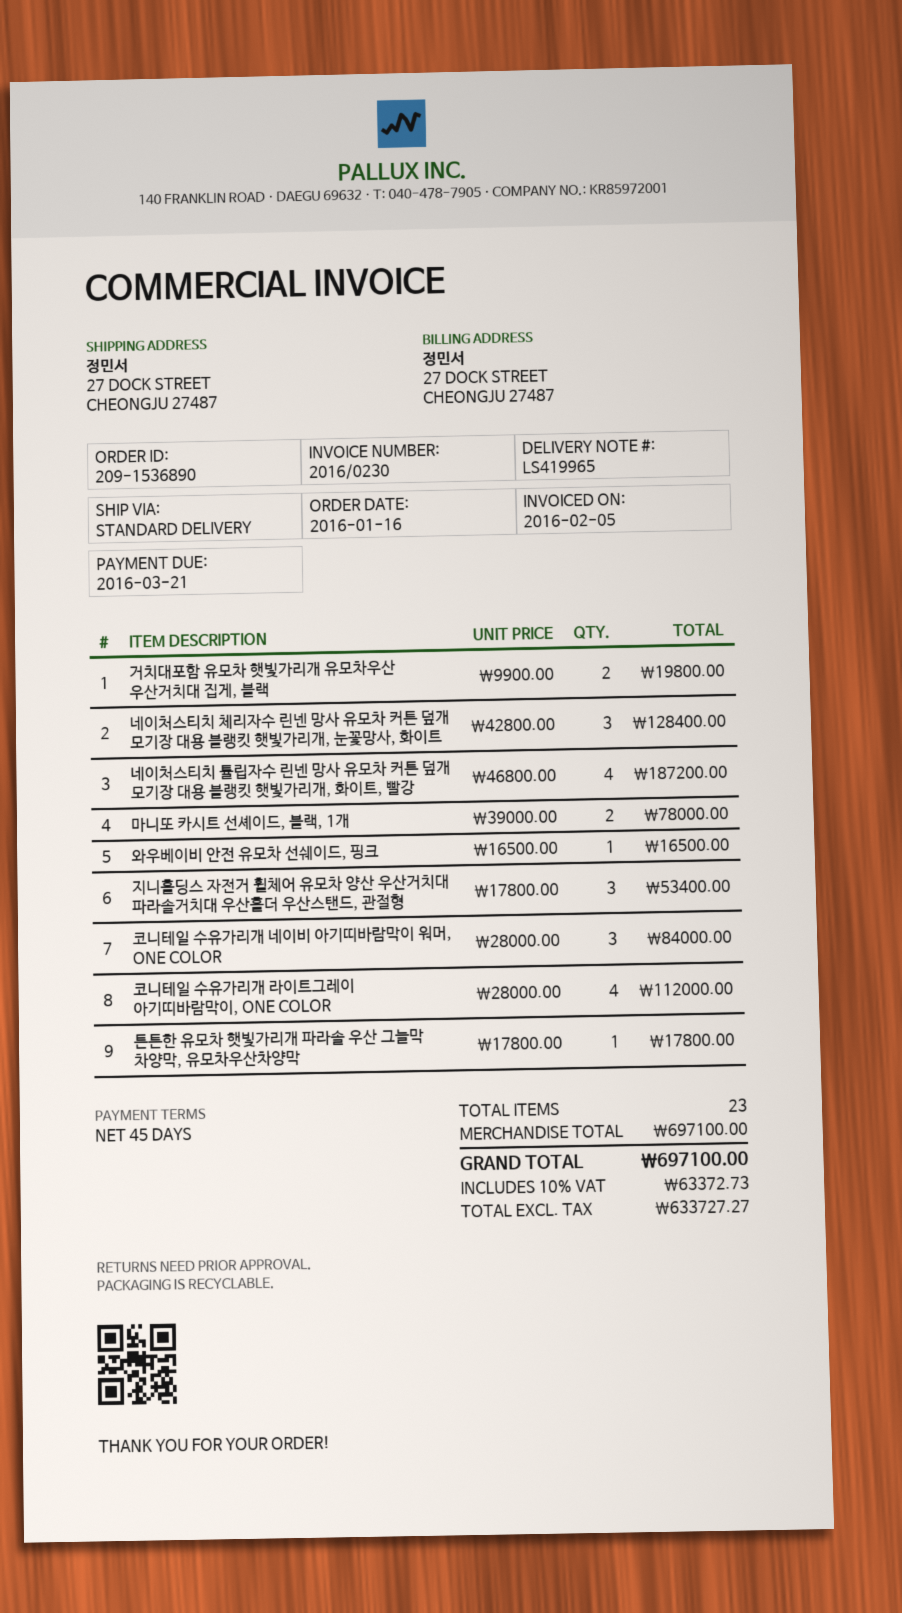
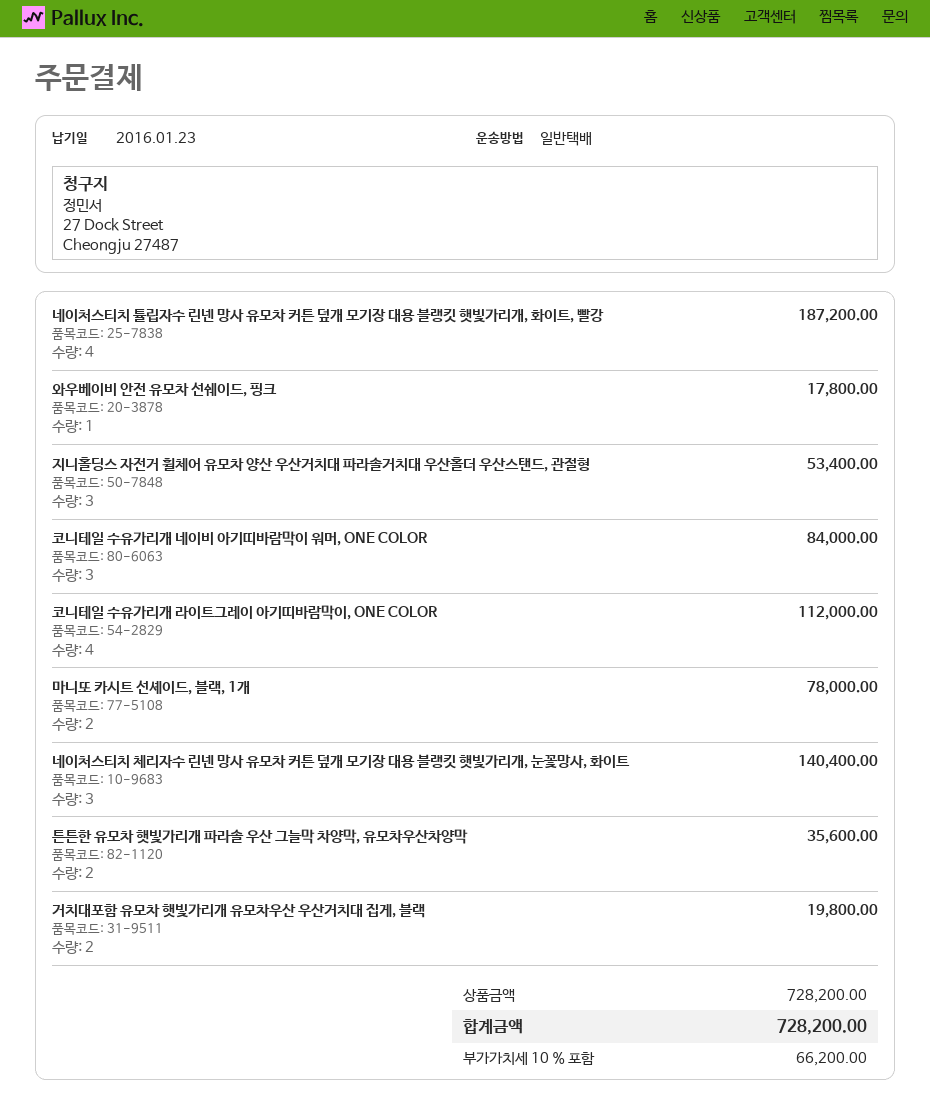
네이처스티치 체리자수 린넨 망사 유모차 커튼 덮개 모기장 대용 블랭킷 햇빛가리개, 눈꽃망사, 화이트: 3 for 128400.00 -> 3 for 140400.00
와우베이비 안전 유모차 선쉐이드, 핑크: 1 for 16500.00 -> 1 for 17800.00
튼튼한 유모차 햇빛가리개 파라솔 우산 그늘막 차양막, 유모차우산차양막: 1 for 17800.00 -> 2 for 35600.00
subtotal: 697100.00 -> 728200.00
tax: 10% = 63372.73 -> 10% = 66200.00
total: 697100.00 -> 728200.00

